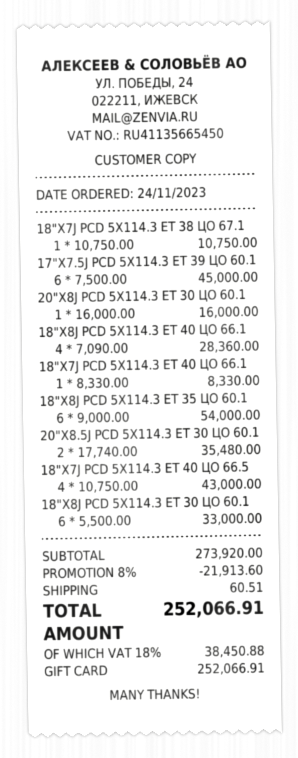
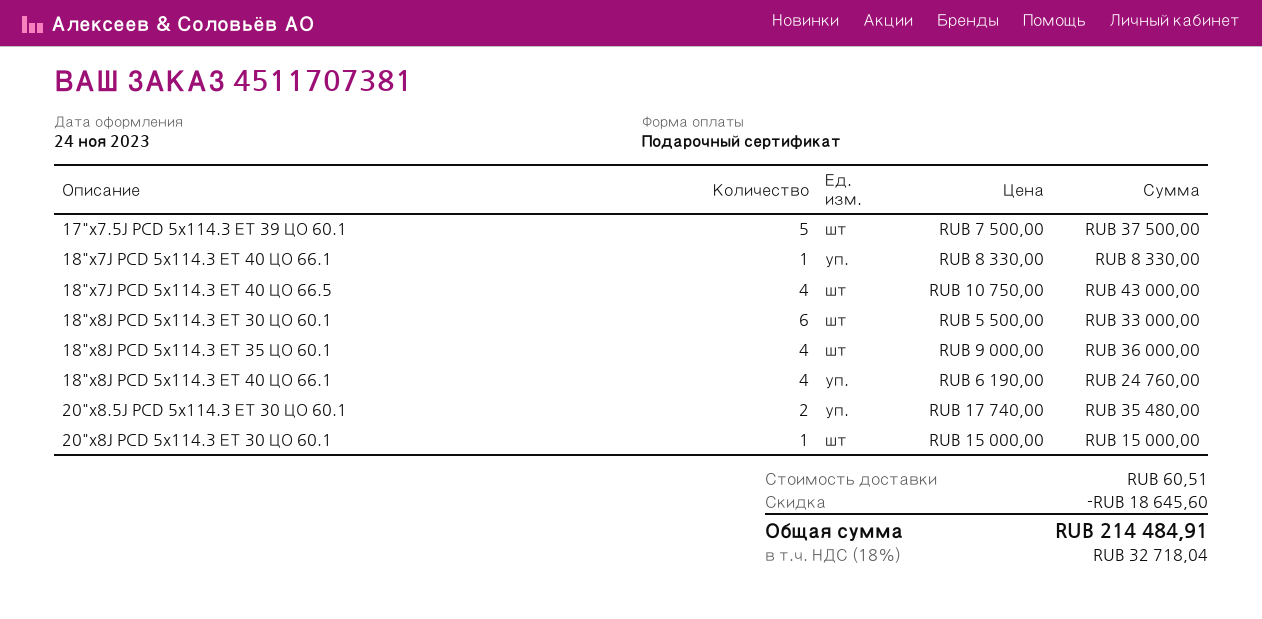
18"X7J PCD 5X114.3 ЕТ 38 ЦО 67.1: 1 x 10750.00 = 10750.00 -> none
17"X7.5J PCD 5X114.3 ЕТ 39 ЦО 60.1: 6 x 7500.00 = 45000.00 -> 5 x 7500.00 = 37500.00
20"X8J PCD 5X114.3 ЕТ 30 ЦО 60.1: 1 x 16000.00 = 16000.00 -> 1 x 15000.00 = 15000.00
18"X8J PCD 5X114.3 ЕТ 40 ЦО 66.1: 4 x 7090.00 = 28360.00 -> 4 x 6190.00 = 24760.00
18"X8J PCD 5X114.3 ЕТ 35 ЦО 60.1: 6 x 9000.00 = 54000.00 -> 4 x 9000.00 = 36000.00
discount: 21913.60 -> 18645.60
tax: 18% = 38450.88 -> 18% = 32718.04
total: 252066.91 -> 214484.91

